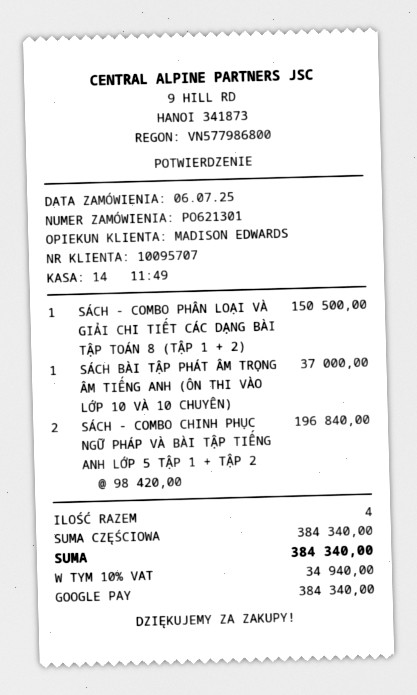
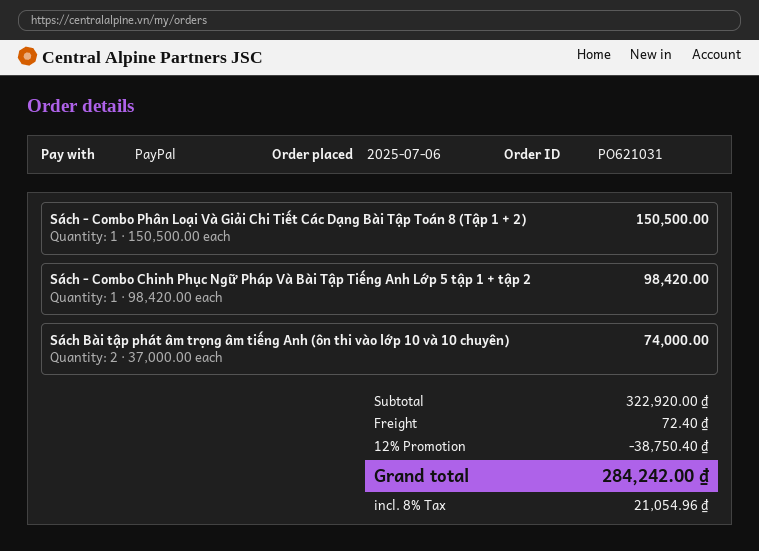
order number: PO621301 -> PO621031
payment method: Google Pay -> PayPal
SÁCH BÀI TẬP PHÁT ÂM TRỌNG ÂM TIẾNG ANH (ÔN THI VÀO LỚP 10 VÀ 10 CHUYÊN): 1 x 37000.00 = 37000.00 -> 2 x 37000.00 = 74000.00
SÁCH - COMBO CHINH PHỤC NGỮ PHÁP VÀ BÀI TẬP TIẾNG ANH LỚP 5 TẬP 1 + TẬP 2: 2 x 98420.00 = 196840.00 -> 1 x 98420.00 = 98420.00
subtotal: 384340.00 -> 322920.00
discount: none -> 12% = 38750.40
shipping: none -> 72.40
tax: 10% = 34940.00 -> 8% = 21054.96
total: 384340.00 -> 284242.00

